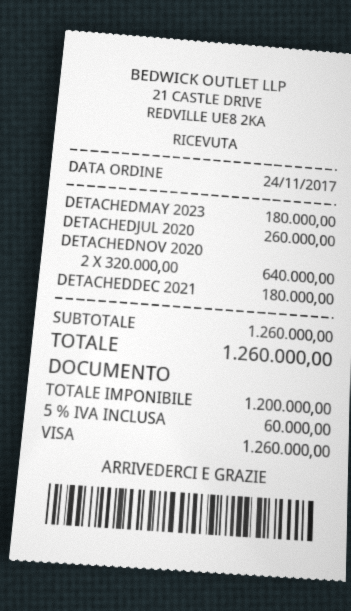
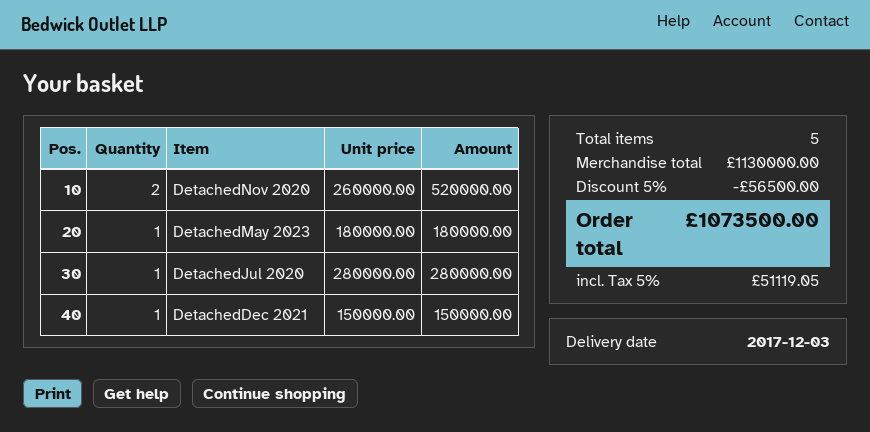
DETACHEDJUL 2020: 1 x 260000.00 = 260000.00 -> 1 x 280000.00 = 280000.00
DETACHEDNOV 2020: 2 x 320000.00 = 640000.00 -> 2 x 260000.00 = 520000.00
DETACHEDDEC 2021: 1 x 180000.00 = 180000.00 -> 1 x 150000.00 = 150000.00
subtotal: 1260000.00 -> 1130000.00
discount: none -> 5% = 56500.00
tax: 5% = 60000.00 -> 5% = 51119.05
total: 1260000.00 -> 1073500.00

